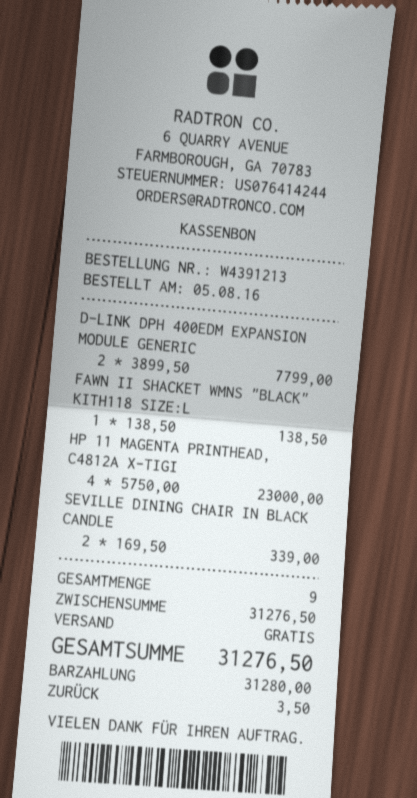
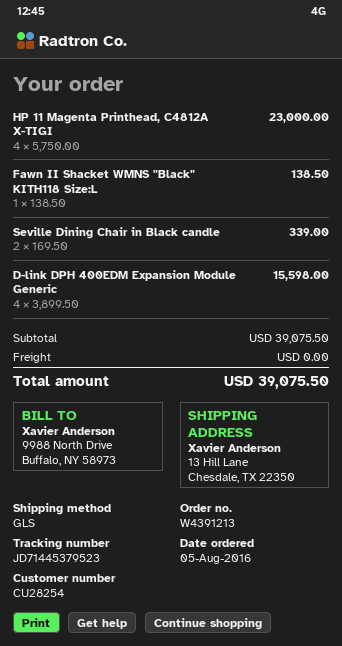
D-LINK DPH 400EDM EXPANSION MODULE GENERIC: 2 x 3899.50 = 7799.00 -> 4 x 3899.50 = 15598.00
subtotal: 31276.50 -> 39075.50
total: 31276.50 -> 39075.50

